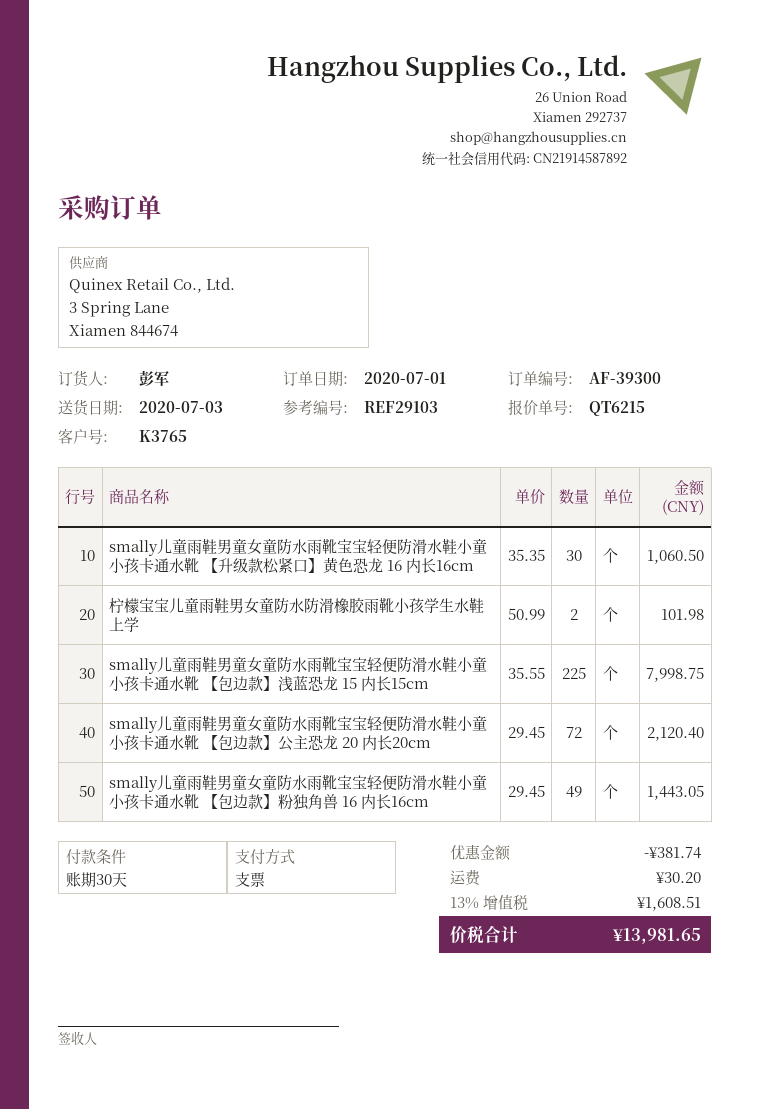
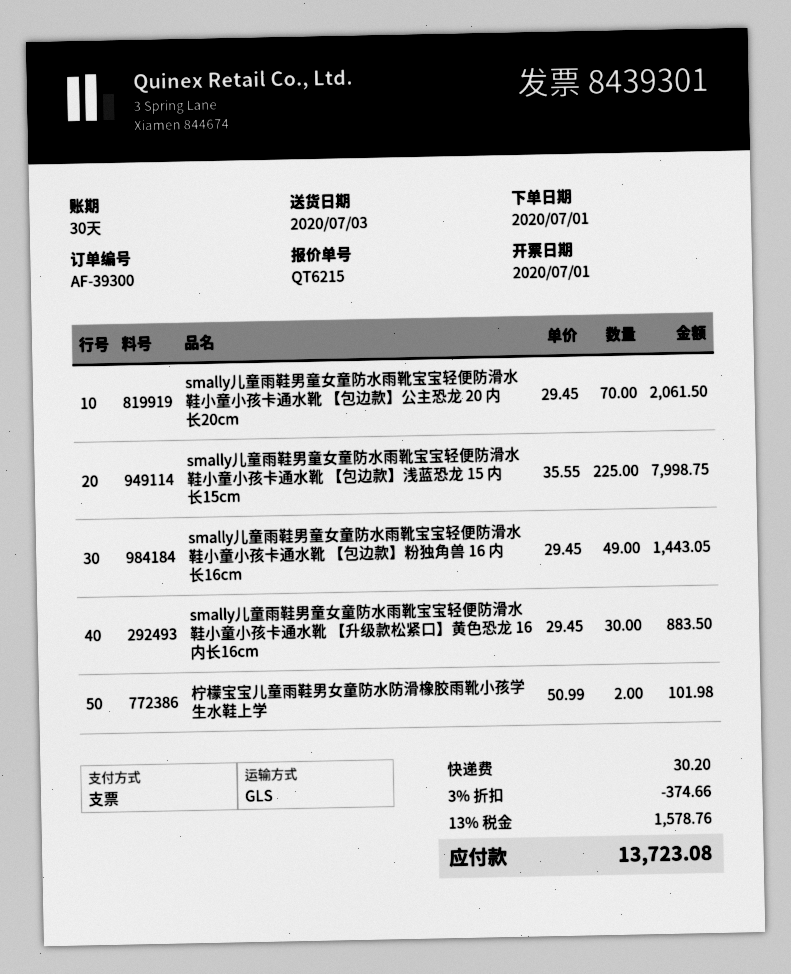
smally儿童雨鞋男童女童防水雨靴宝宝轻便防滑水鞋小童小孩卡通水靴 【升级款松紧口】黄色恐龙 16 内长16cm: 30 x 35.35 = 1060.50 -> 30 x 29.45 = 883.50
smally儿童雨鞋男童女童防水雨靴宝宝轻便防滑水鞋小童小孩卡通水靴 【包边款】公主恐龙 20 内长20cm: 72 x 29.45 = 2120.40 -> 70 x 29.45 = 2061.50
discount: 381.74 -> 374.66
tax: 13% = 1608.51 -> 13% = 1578.76
total: 13981.65 -> 13723.08

